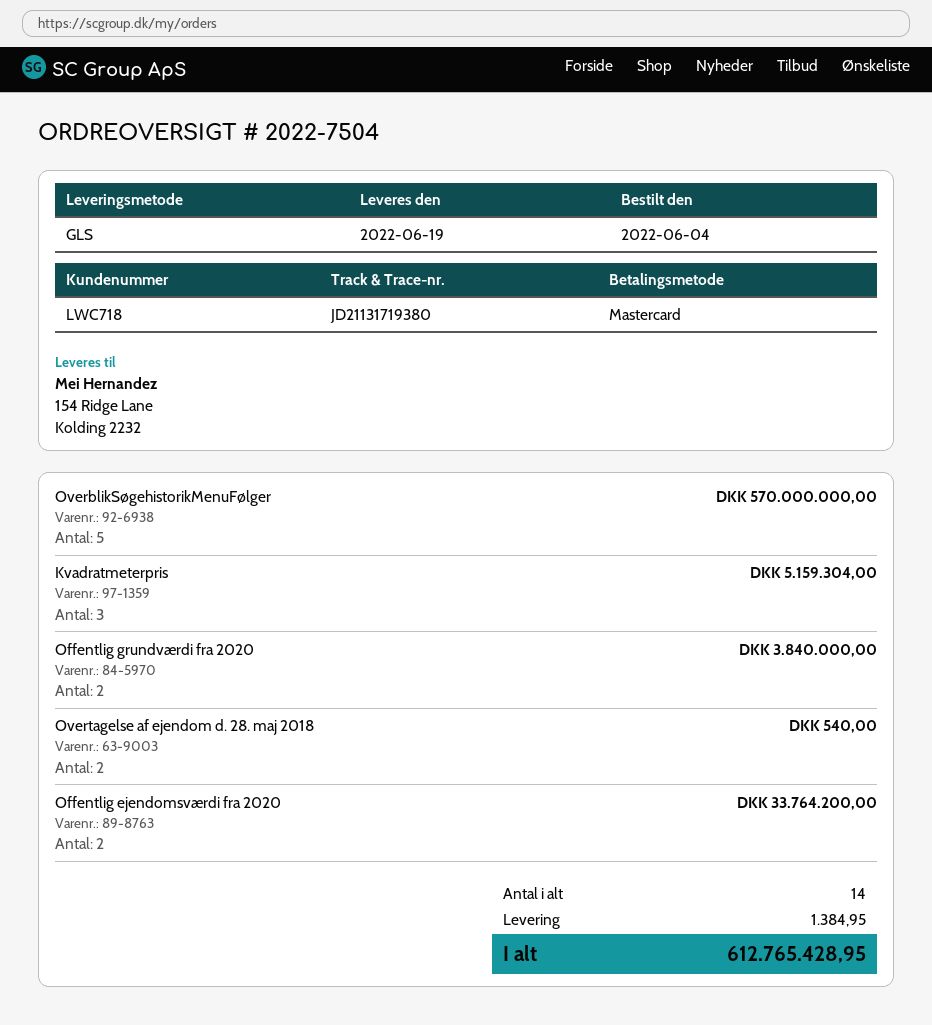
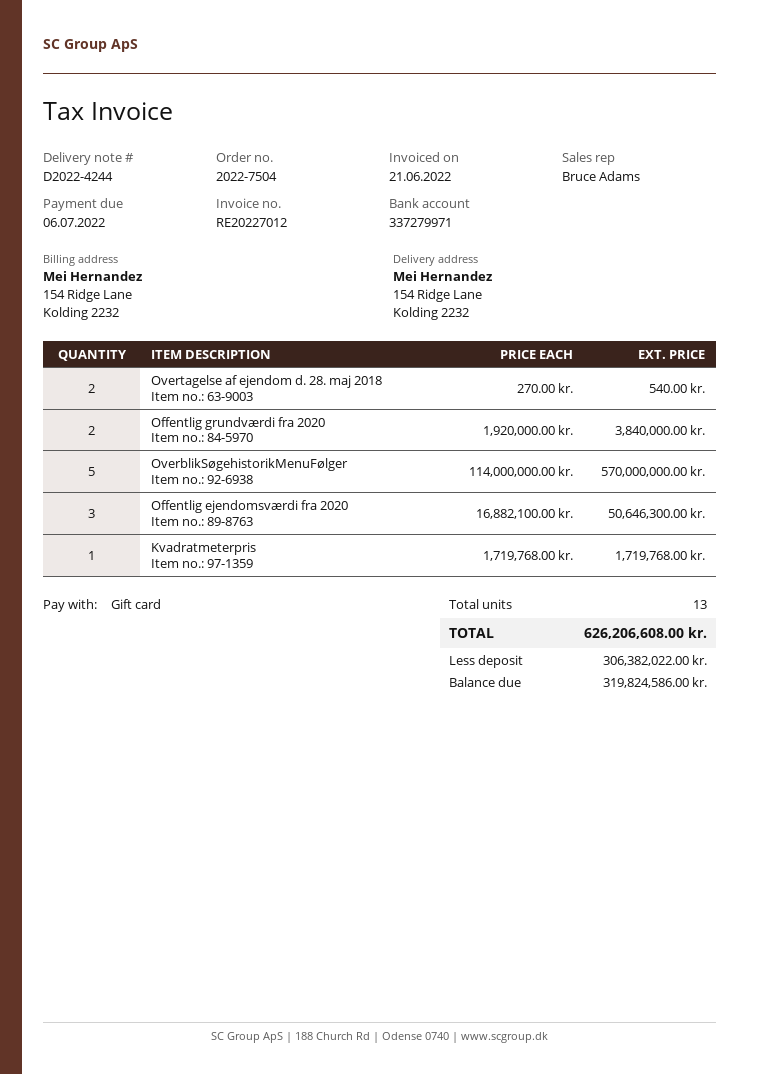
payment method: Mastercard -> gift card
Kvadratmeterpris: 3 for 5159304.00 -> 1 for 1719768.00
Offentlig ejendomsværdi fra 2020: 2 for 33764200.00 -> 3 for 50646300.00
total quantity: 14 -> 13
shipping: 1384.95 -> none
total: 612765428.95 -> 626206608.00

